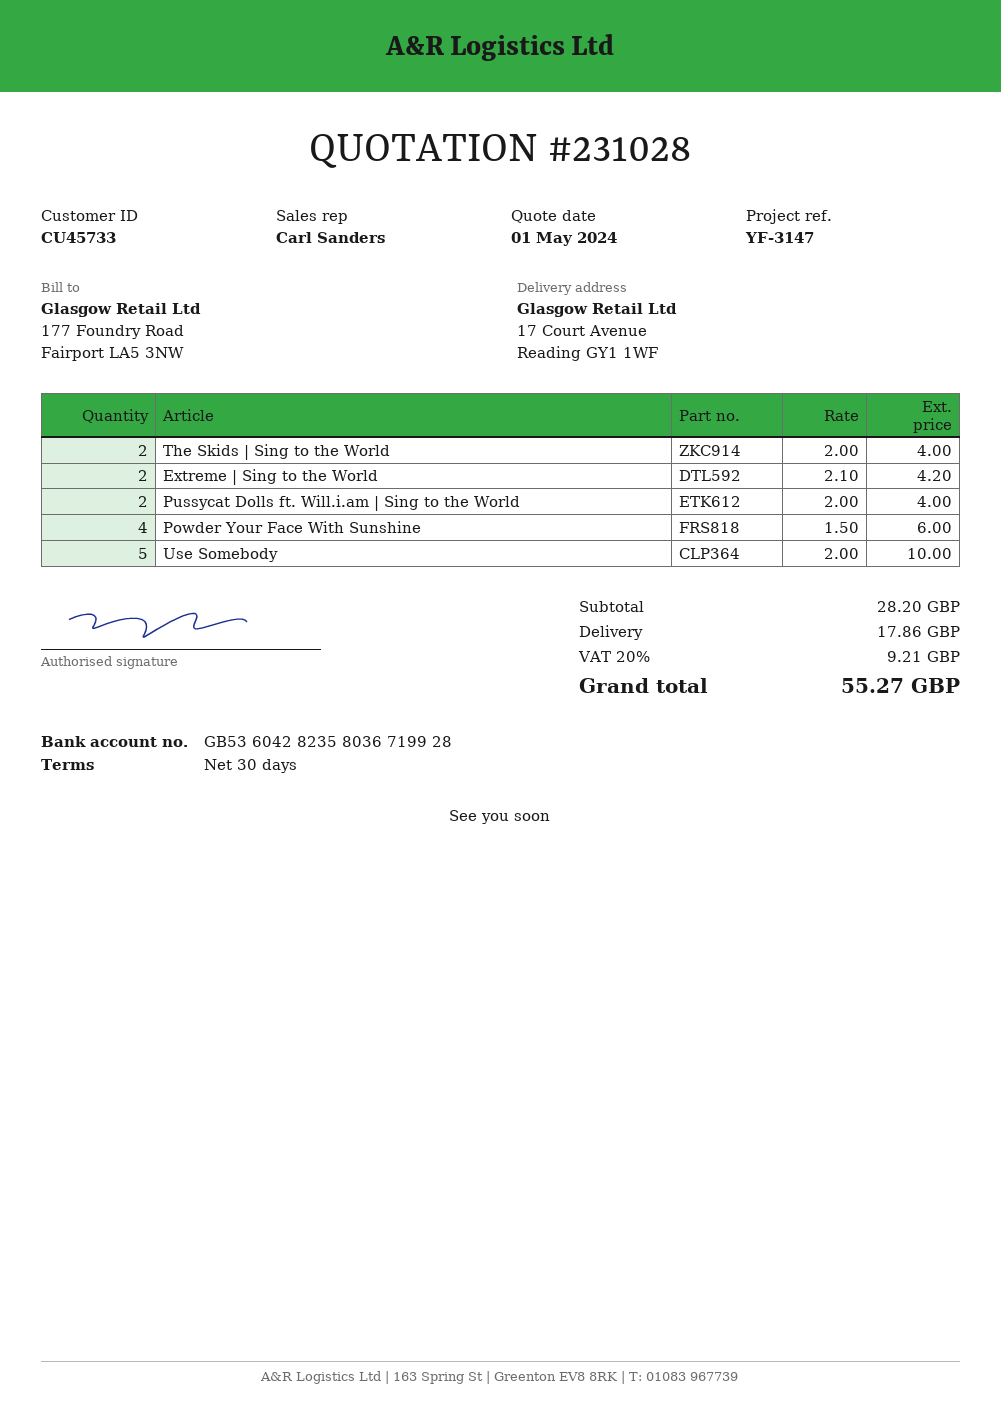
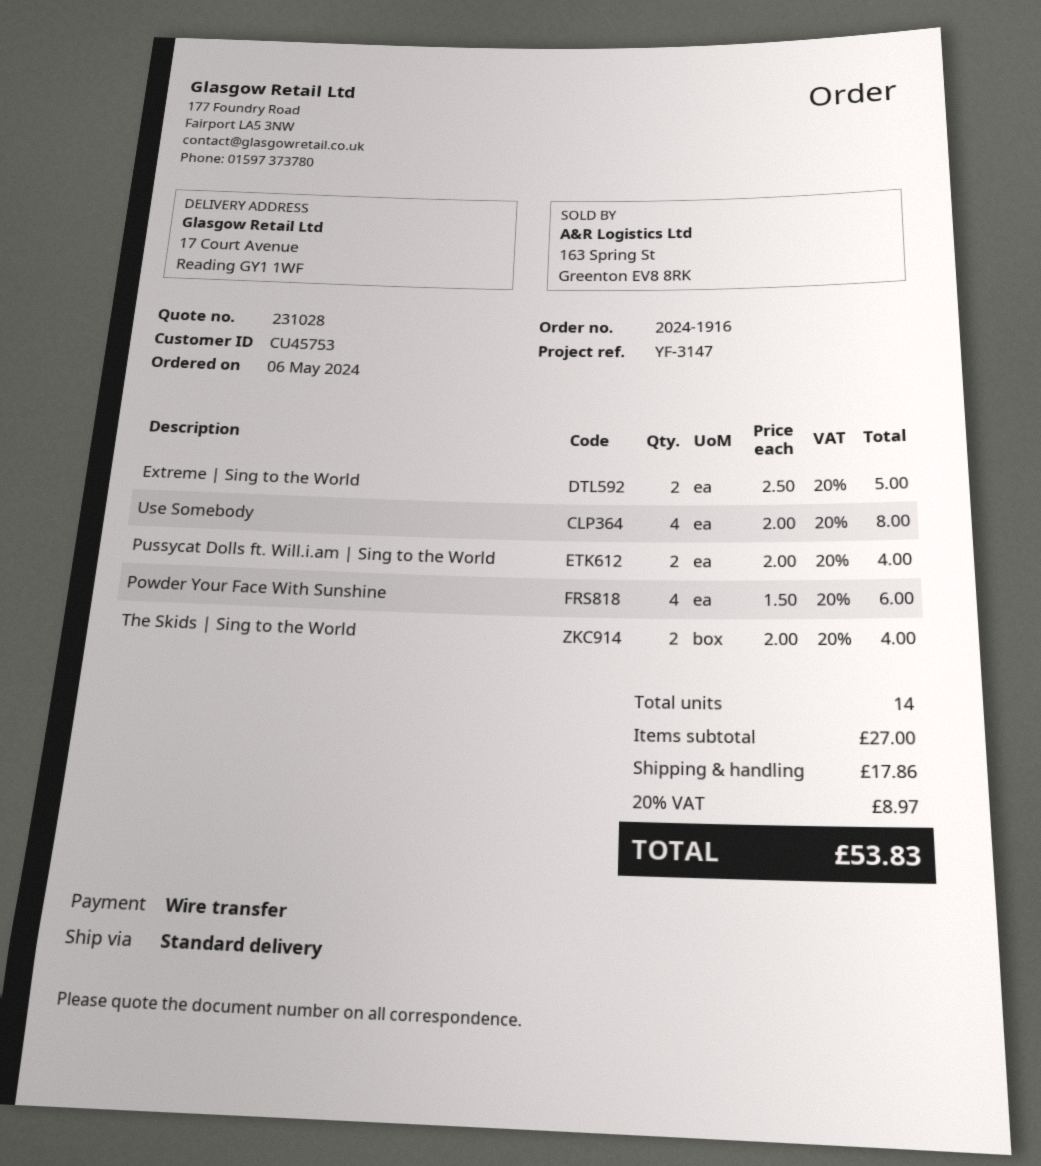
customer number: CU45733 -> CU45753
Extreme | Sing to the World: 2 x 2.10 = 4.20 -> 2 x 2.50 = 5.00
Use Somebody: 5 x 2.00 = 10.00 -> 4 x 2.00 = 8.00
subtotal: 28.20 -> 27.00
tax: 20% = 9.21 -> 20% = 8.97
total: 55.27 -> 53.83

